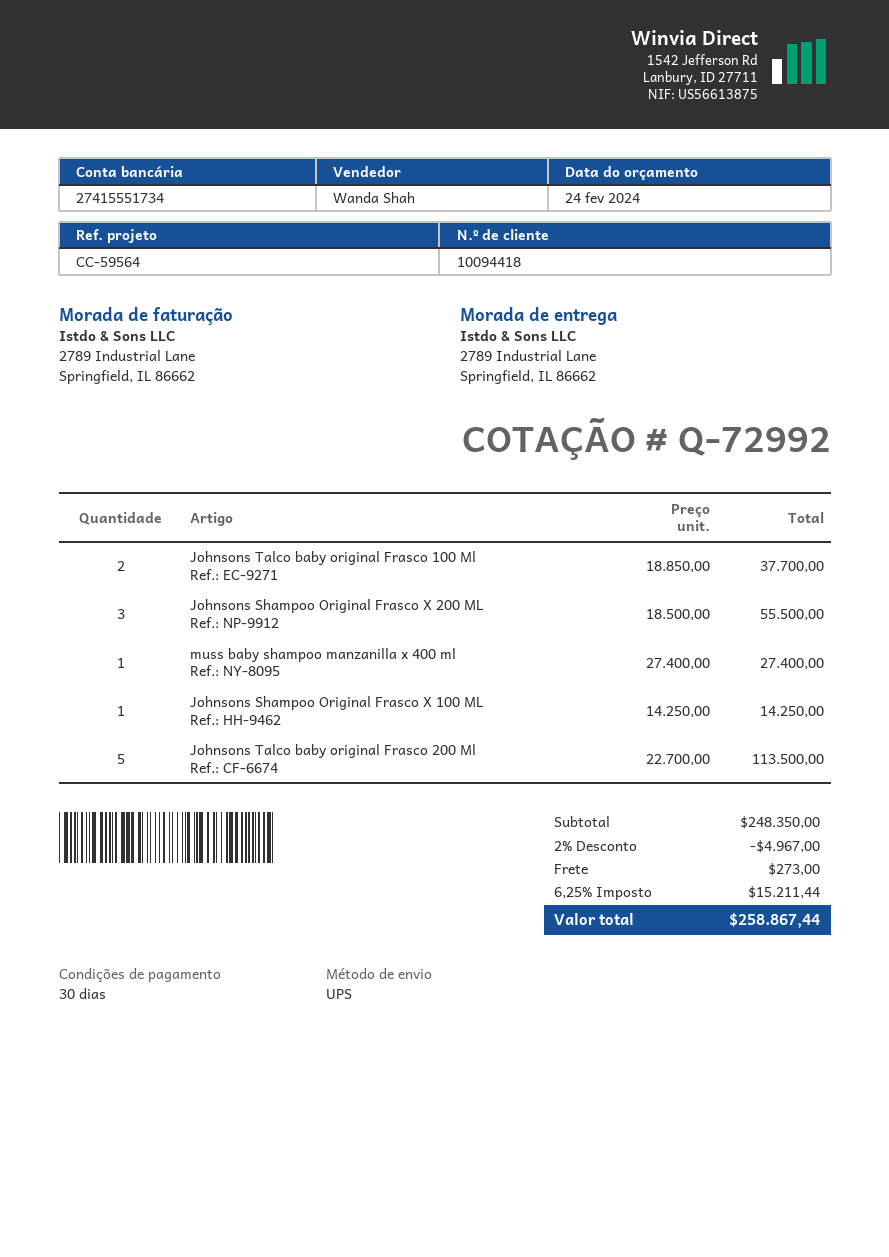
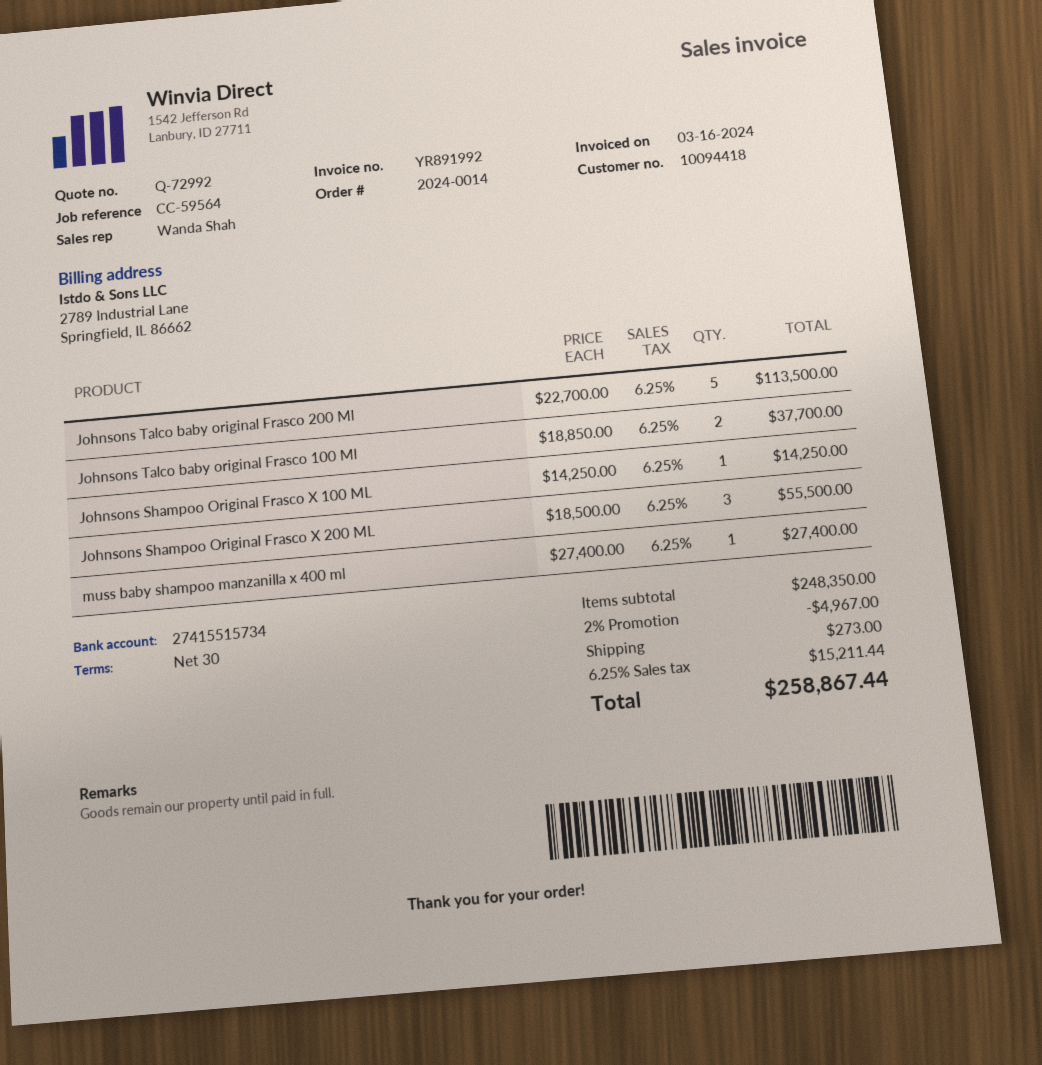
bank account: 27415551734 -> 27415515734

